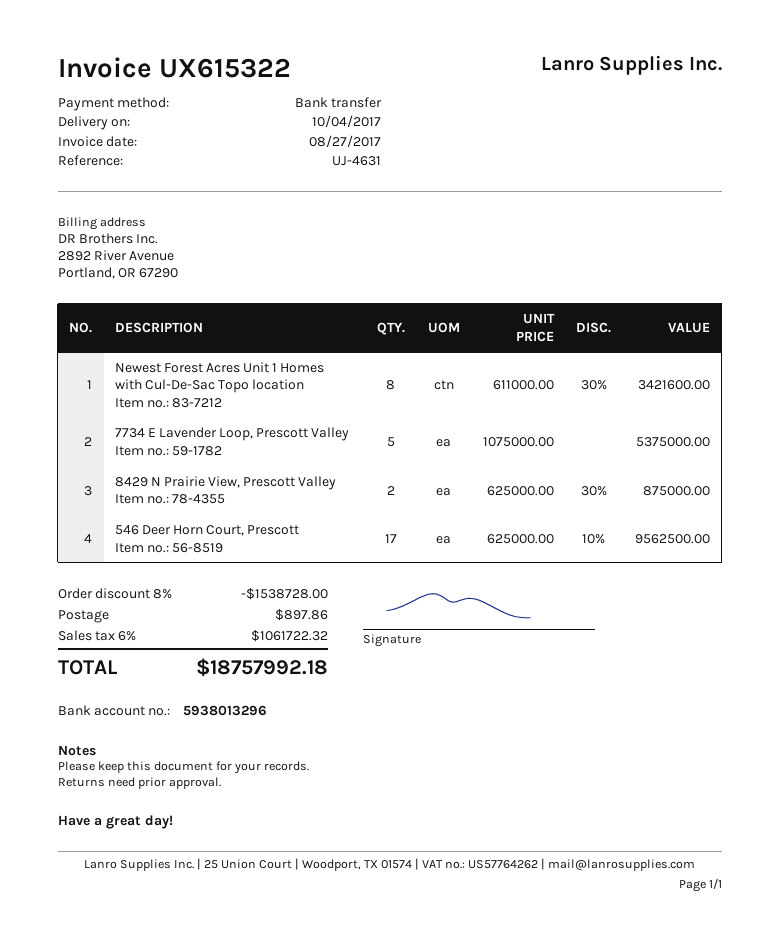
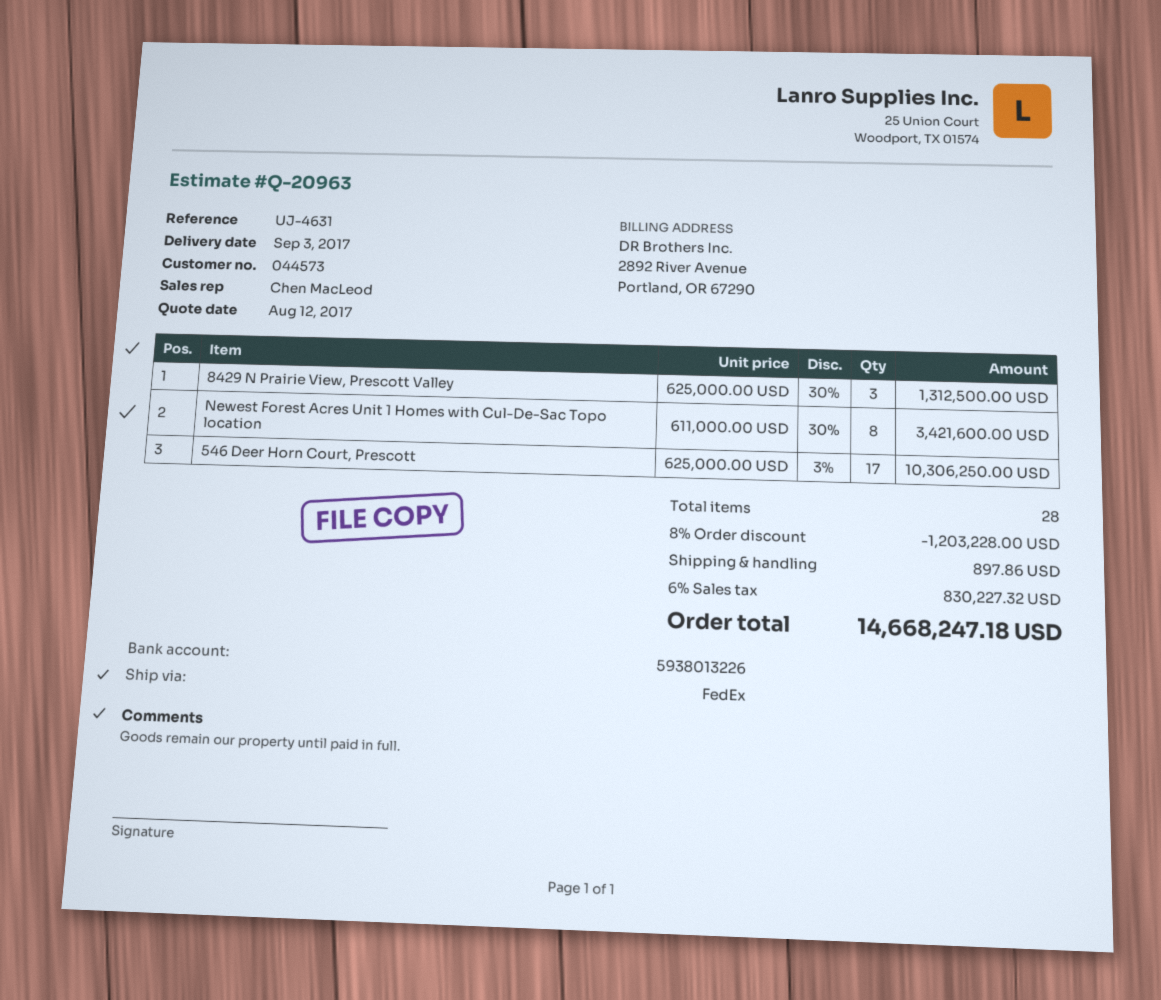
delivery date: 2017-10-04 -> 2017-09-03
bank account: 5938013296 -> 5938013226
7734 E Lavender Loop, Prescott Valley: 5 x 1075000.00 = 5375000.00 -> none
8429 N Prairie View, Prescott Valley: 2 x 625000.00 - 30% = 875000.00 -> 3 x 625000.00 - 30% = 1312500.00
546 Deer Horn Court, Prescott: 17 x 625000.00 - 10% = 9562500.00 -> 17 x 625000.00 - 3% = 10306250.00
discount: 8% = 1538728.00 -> 8% = 1203228.00
tax: 6% = 1061722.32 -> 6% = 830227.32
total: 18757992.18 -> 14668247.18

